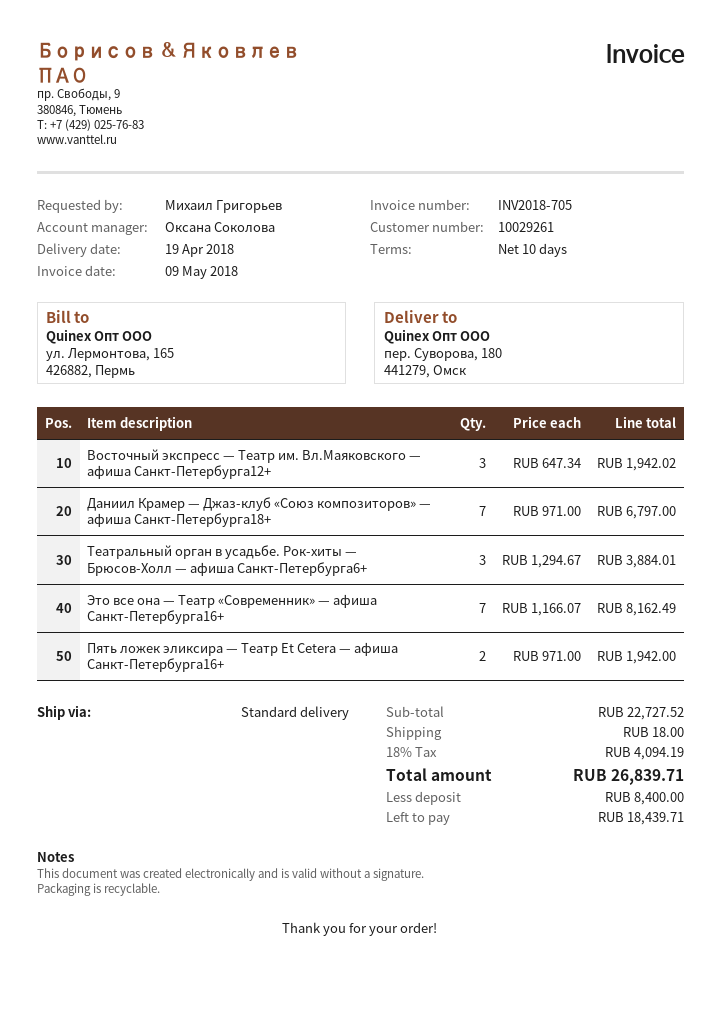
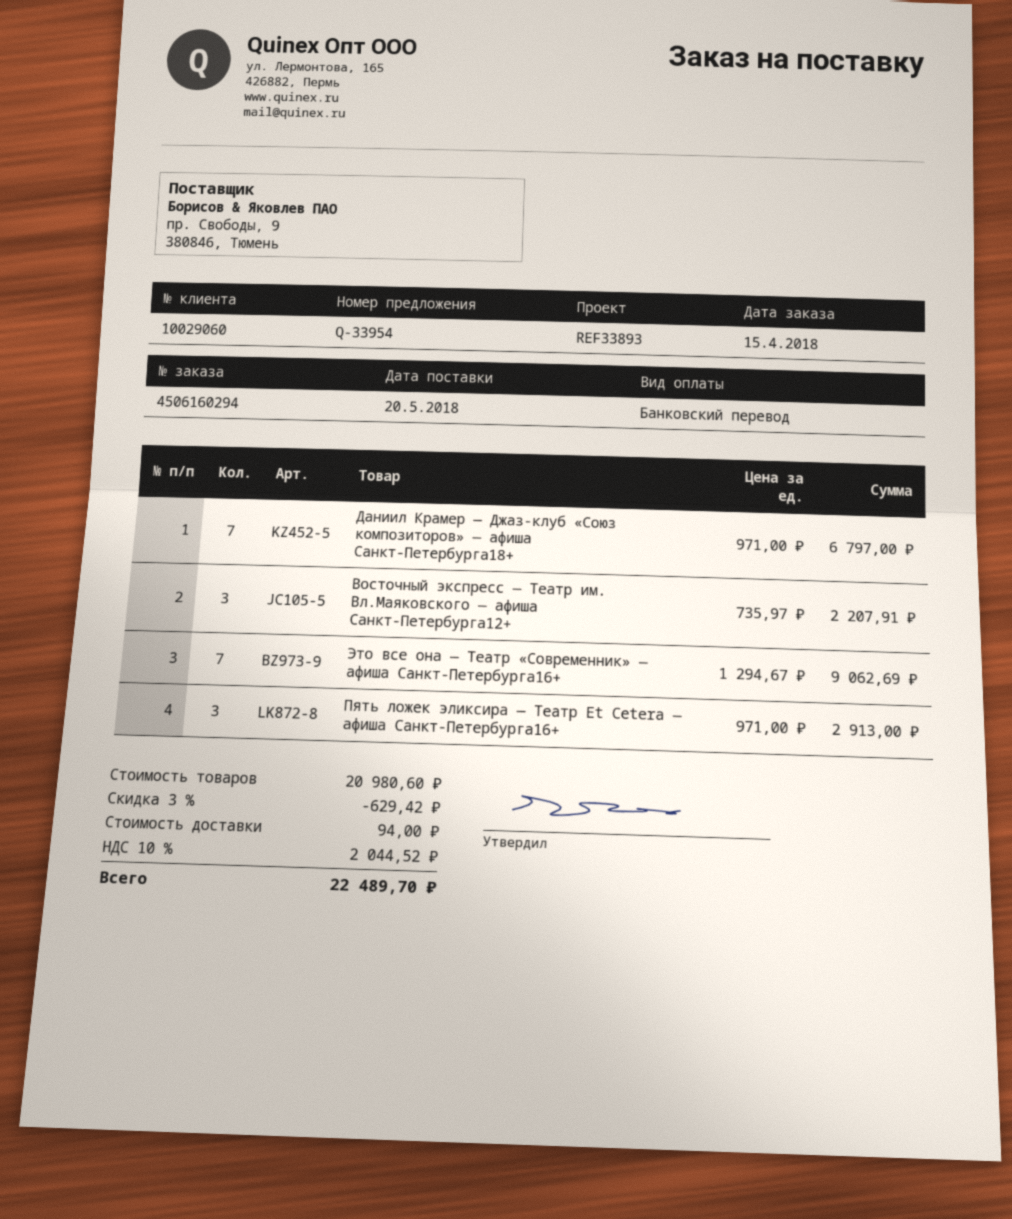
delivery date: 2018-04-19 -> 2018-05-20
customer number: 10029261 -> 10029060
Восточный экспресс — Театр им. Вл.Маяковского — афиша Санкт-Петербурга12+: 3 x 647.34 = 1942.02 -> 3 x 735.97 = 2207.91
Театральный орган в усадьбе. Рок-хиты — Брюсов-Холл — афиша Санкт-Петербурга6+: 3 x 1294.67 = 3884.01 -> none
Это все она — Театр «Современник» — афиша Санкт-Петербурга16+: 7 x 1166.07 = 8162.49 -> 7 x 1294.67 = 9062.69
Пять ложек эликсира — Театр Et Cetera — афиша Санкт-Петербурга16+: 2 x 971.00 = 1942.00 -> 3 x 971.00 = 2913.00
subtotal: 22727.52 -> 20980.60
discount: none -> 3% = 629.42
shipping: 18.00 -> 94.00
tax: 18% = 4094.19 -> 10% = 2044.52
total: 26839.71 -> 22489.70

